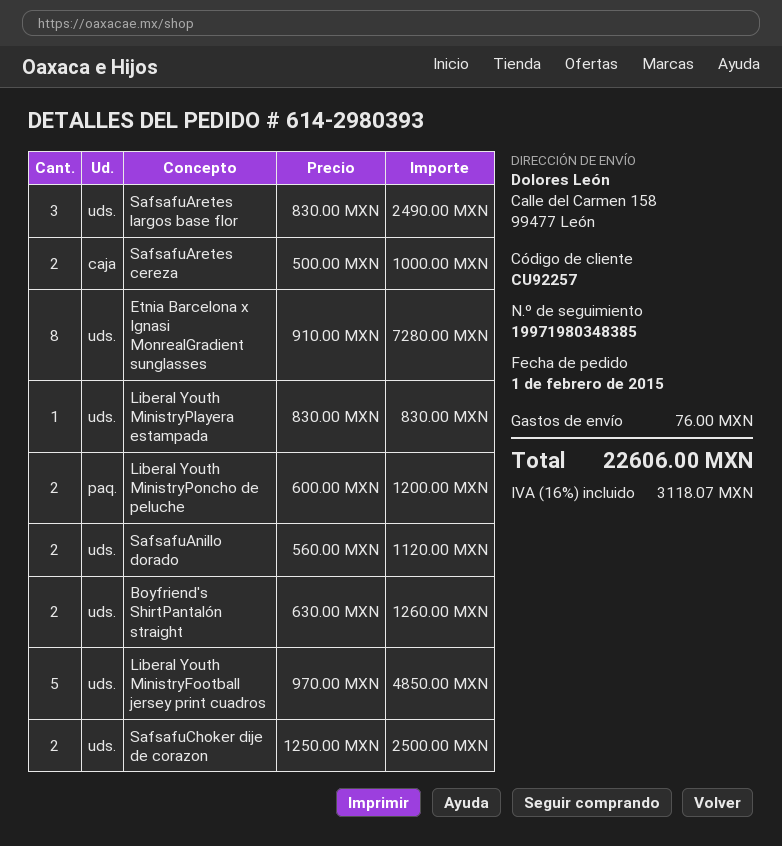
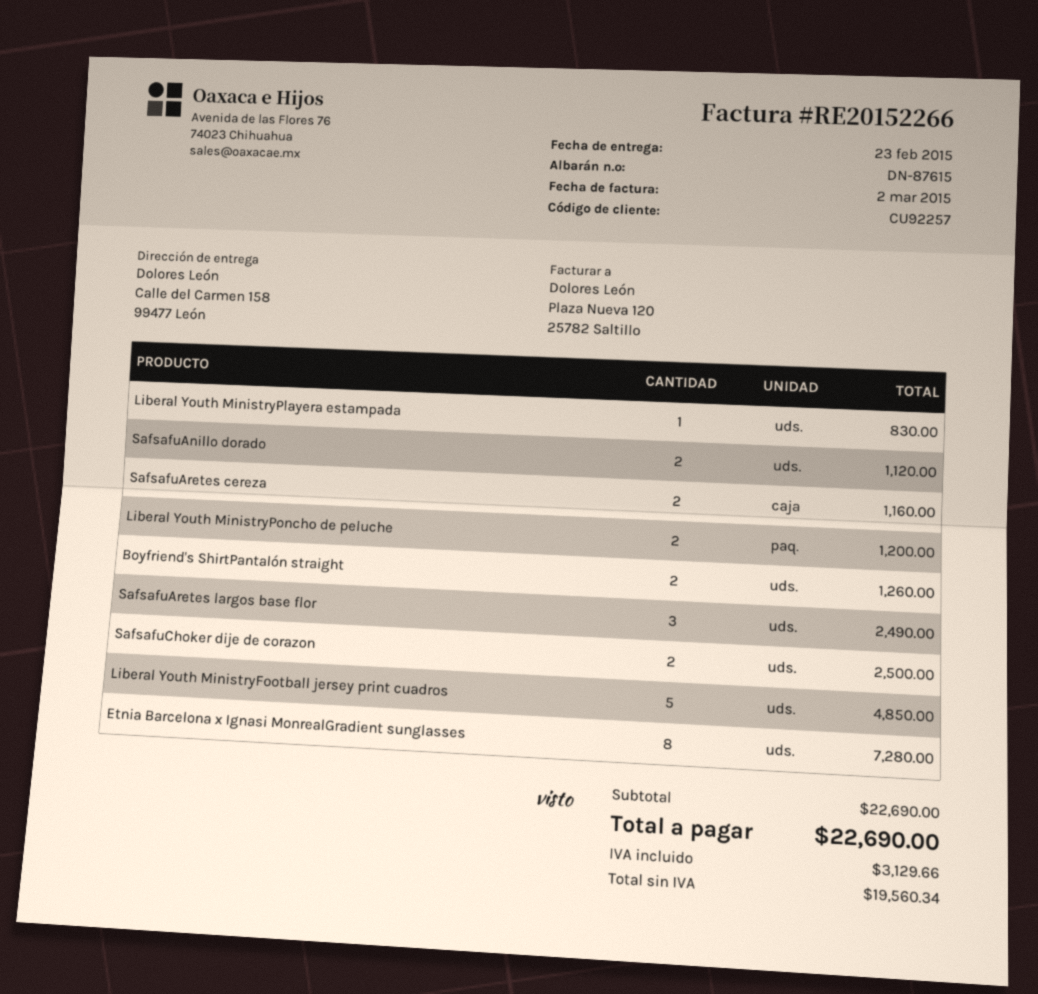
SafsafuAretes cereza: 2 for 1000.00 -> 2 for 1160.00
shipping: 76.00 -> none
tax: 3118.07 -> 3129.66
total: 22606.00 -> 22690.00

